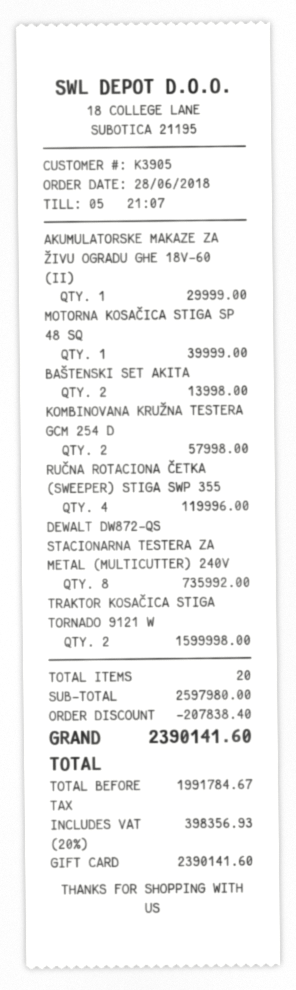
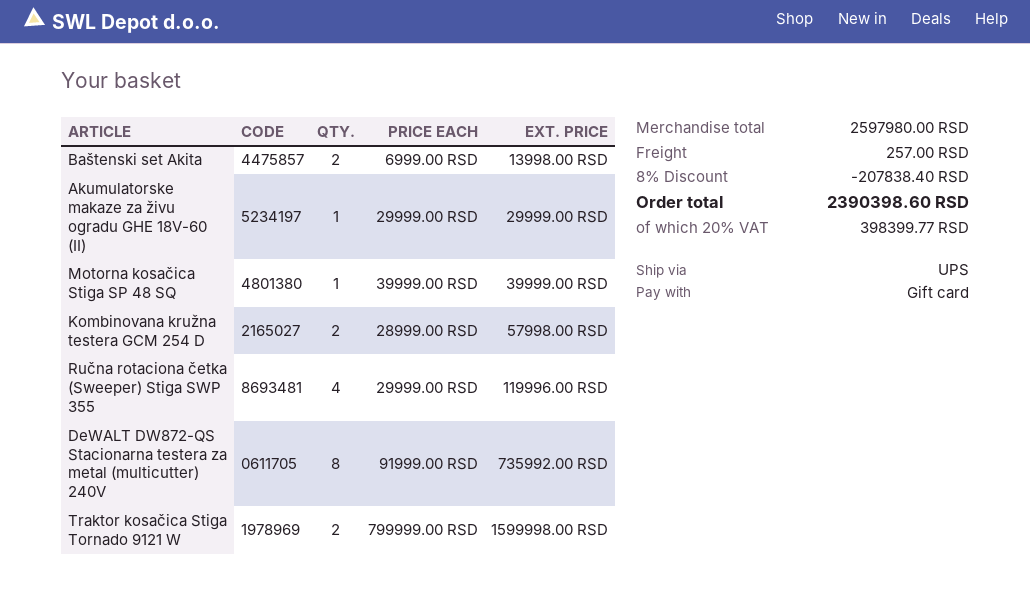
shipping: none -> 257.00
tax: 20% = 398356.93 -> 20% = 398399.77
total: 2390141.60 -> 2390398.60

